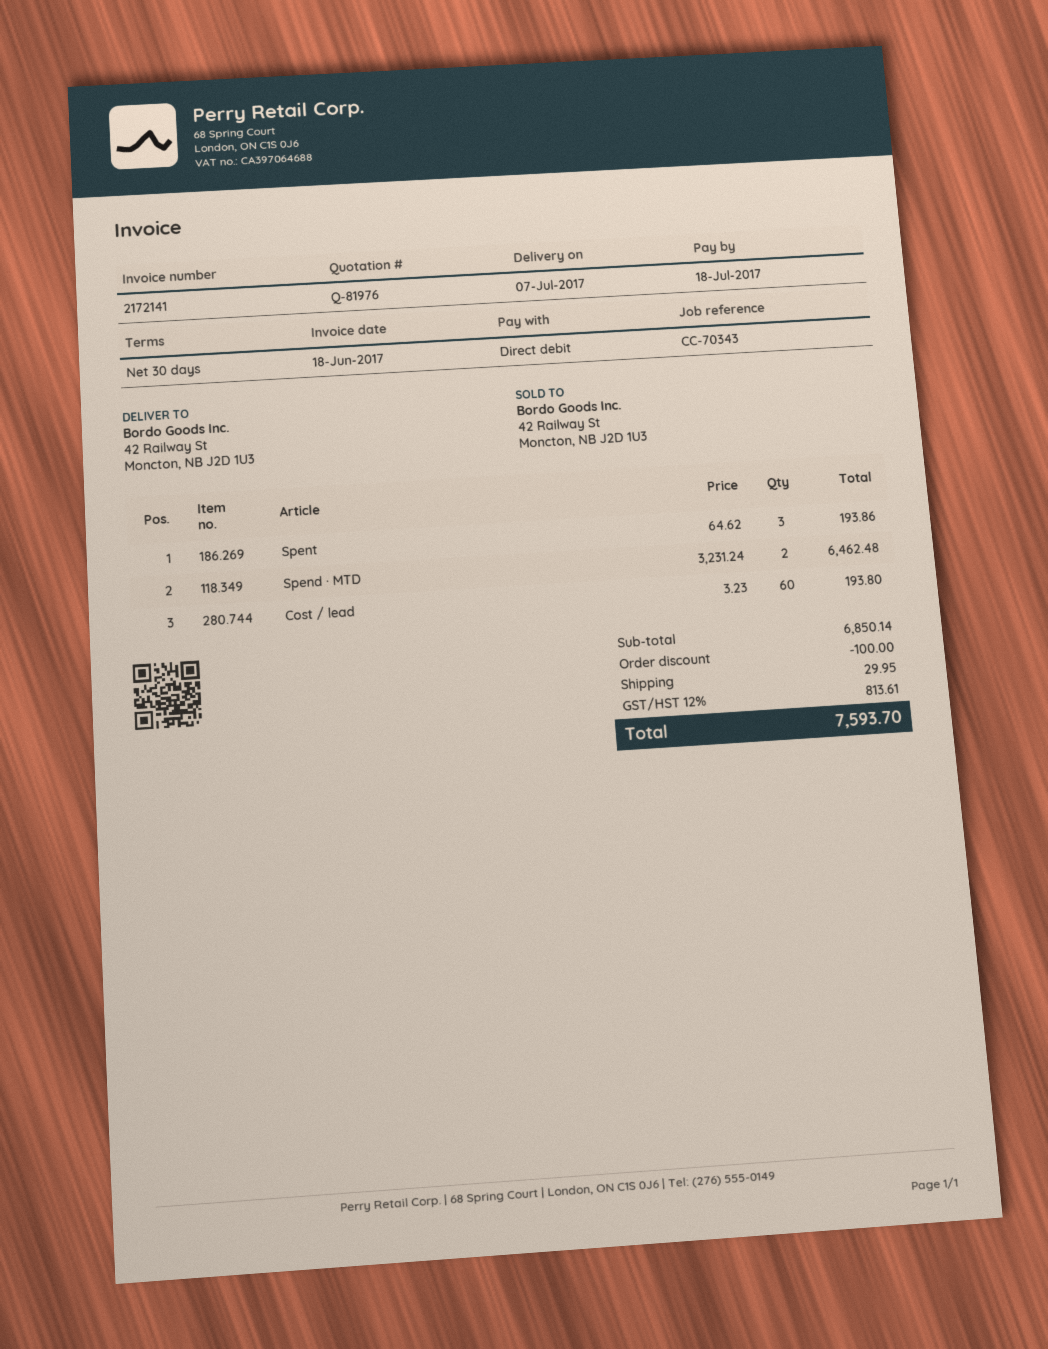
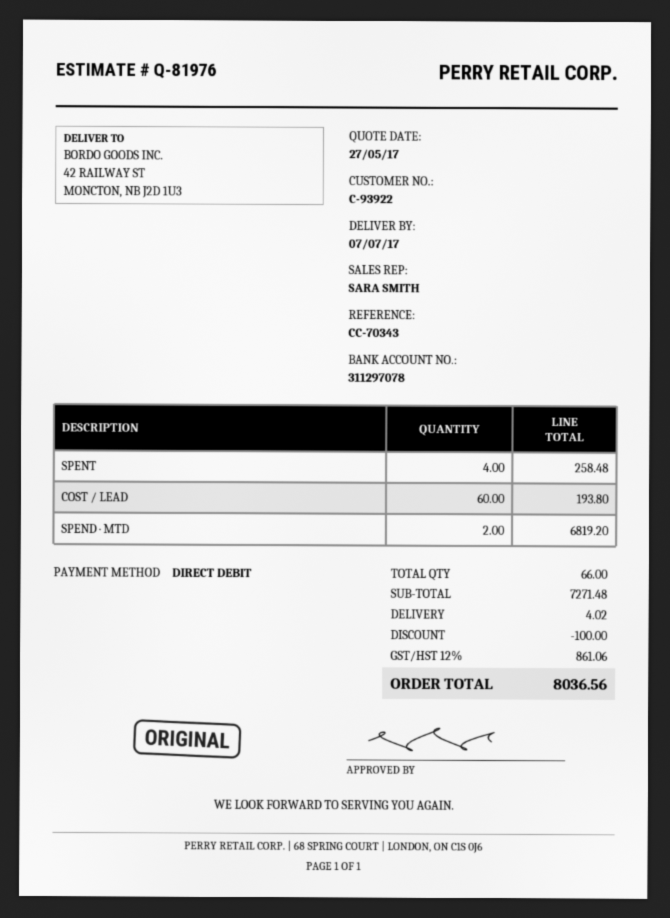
Spent: 3 for 193.86 -> 4 for 258.48
Spend · MTD: 2 for 6462.48 -> 2 for 6819.20
subtotal: 6850.14 -> 7271.48
shipping: 29.95 -> 4.02
tax: 12% = 813.61 -> 12% = 861.06
total: 7593.70 -> 8036.56

